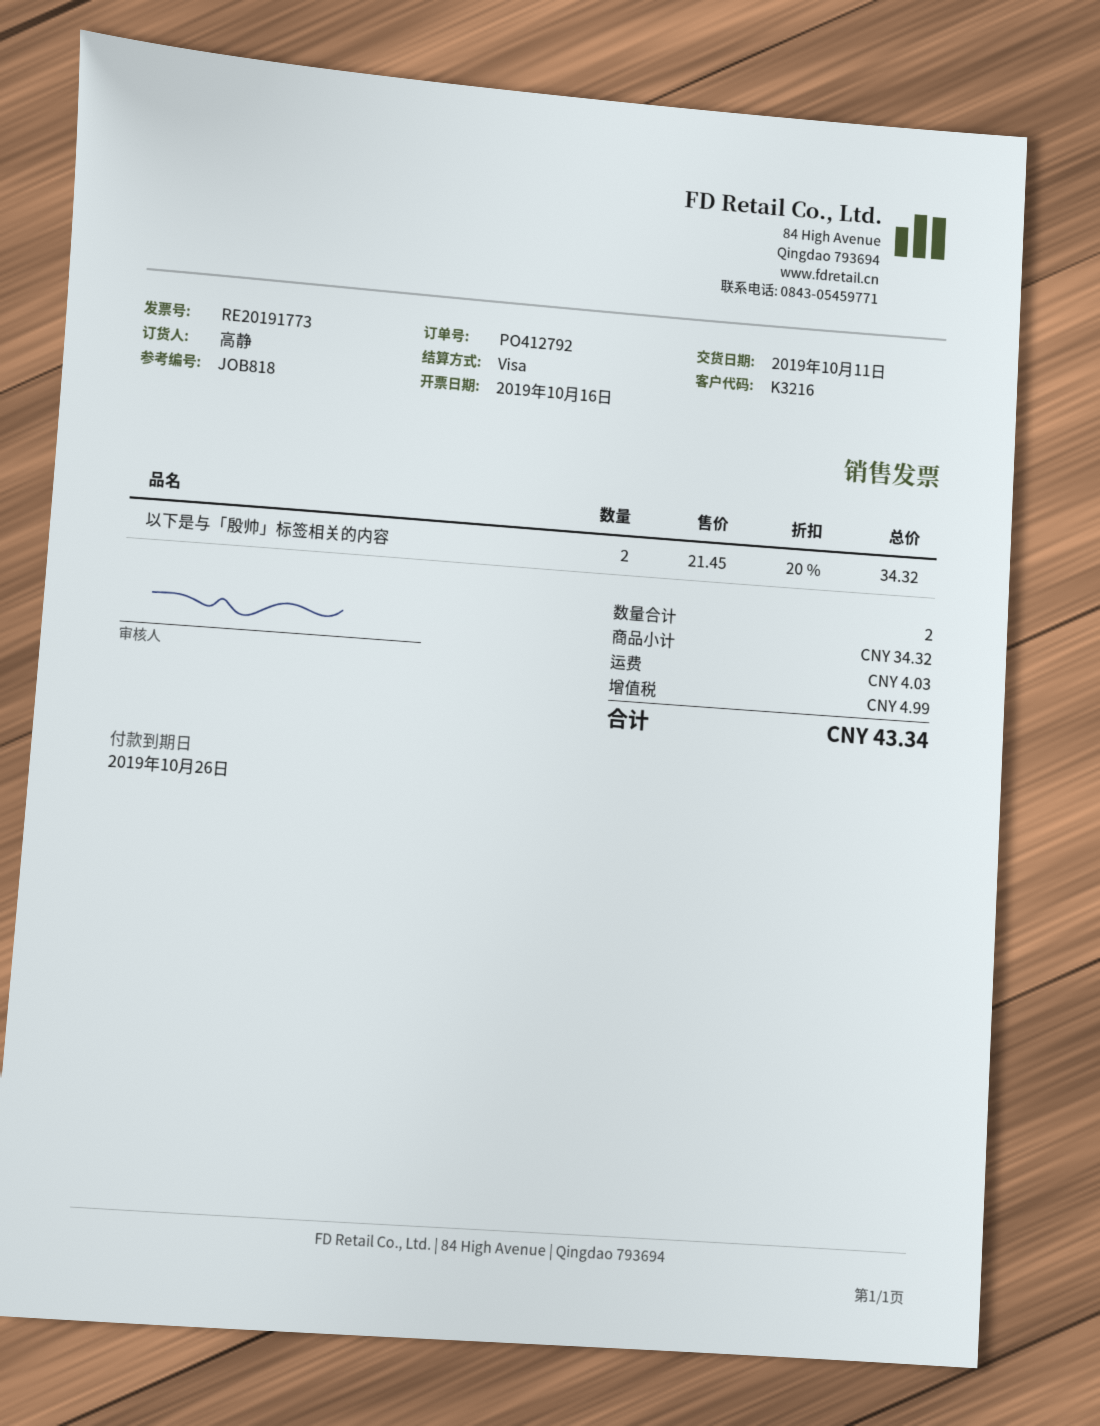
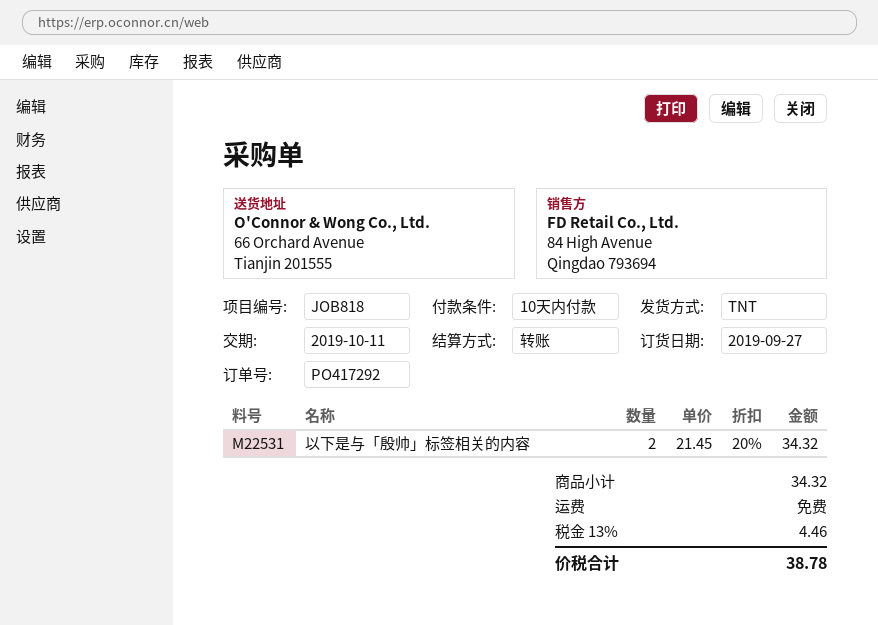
order number: PO412792 -> PO417292
payment method: Visa -> bank transfer
shipping: 4.03 -> 0.00
tax: 4.99 -> 4.46
total: 43.34 -> 38.78

